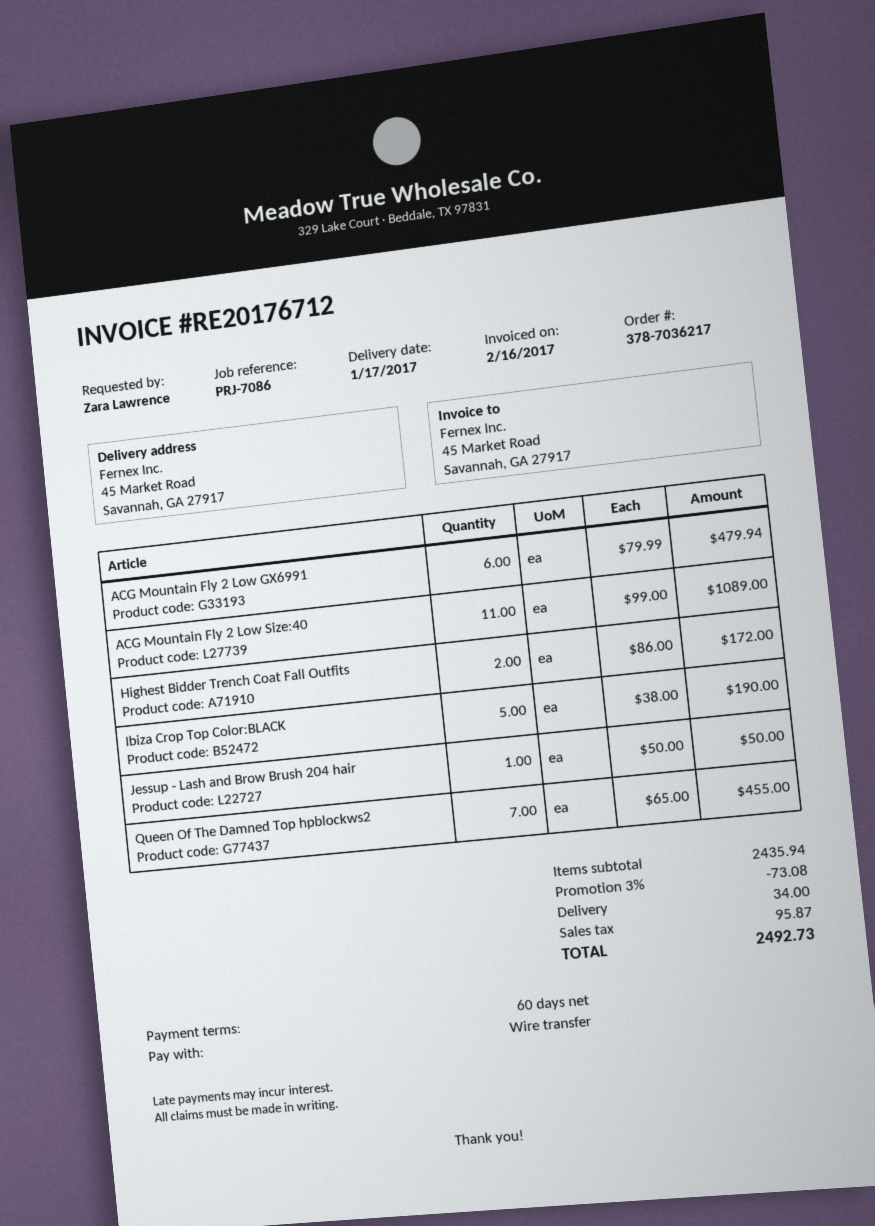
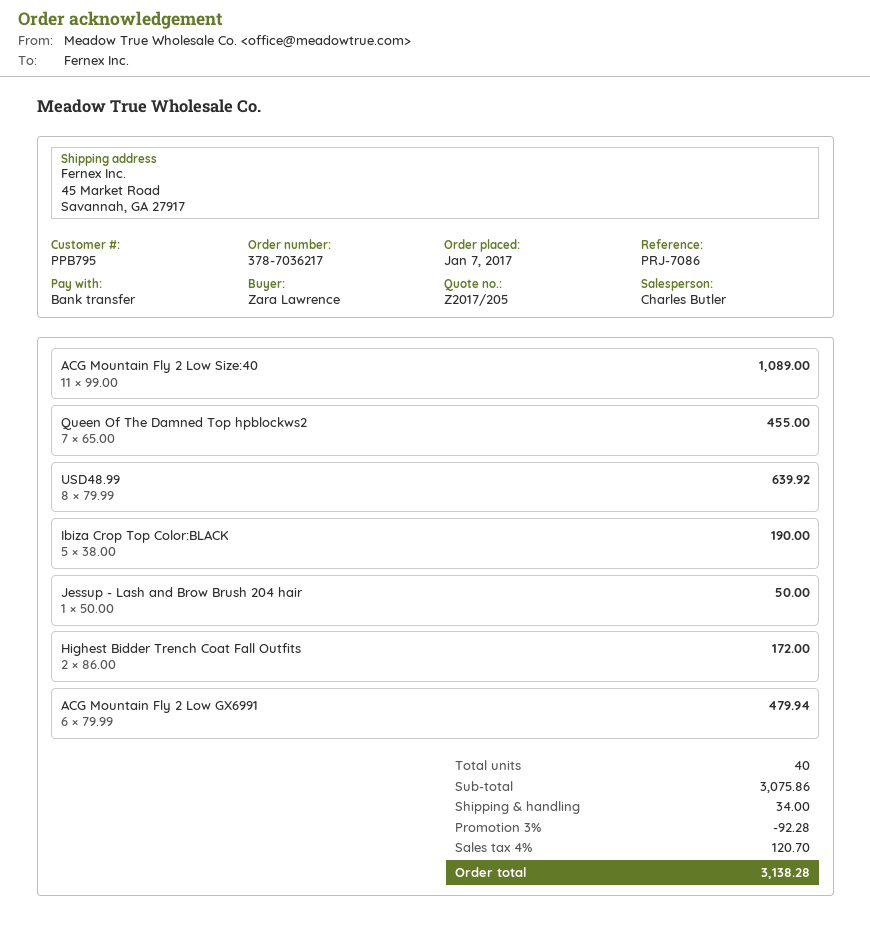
USD48.99: none -> 8 x 79.99 = 639.92
subtotal: 2435.94 -> 3075.86
discount: 3% = 73.08 -> 3% = 92.28
tax: 95.87 -> 120.70
total: 2492.73 -> 3138.28

